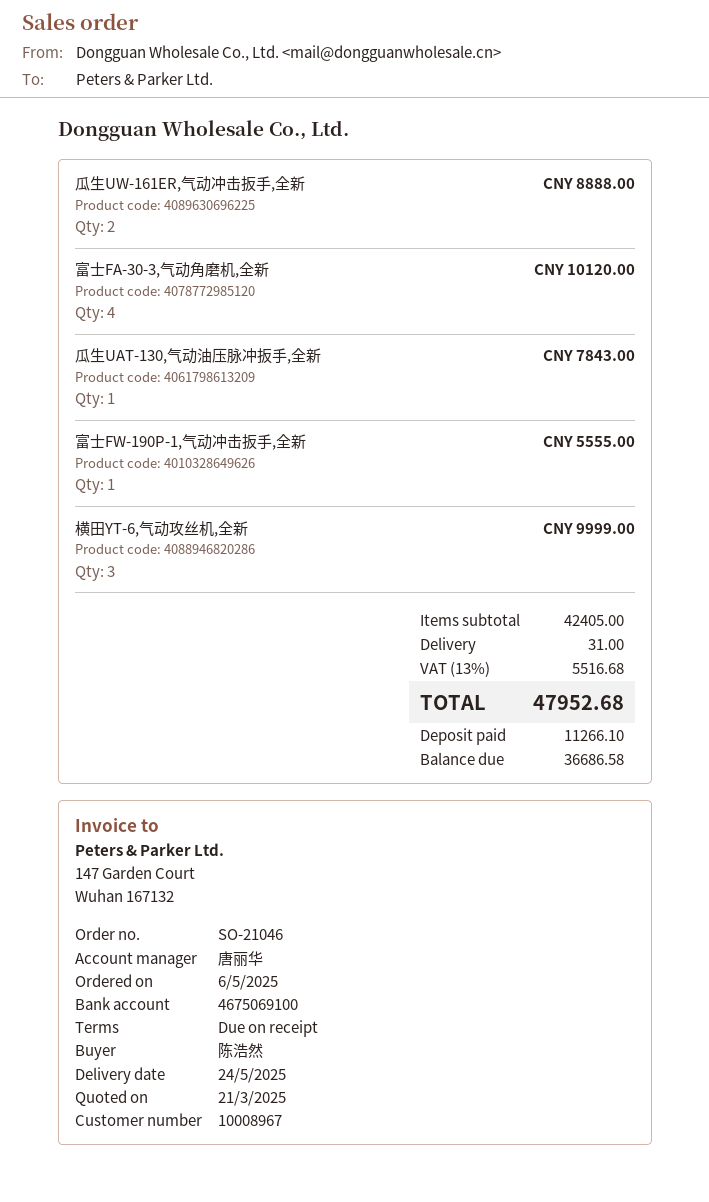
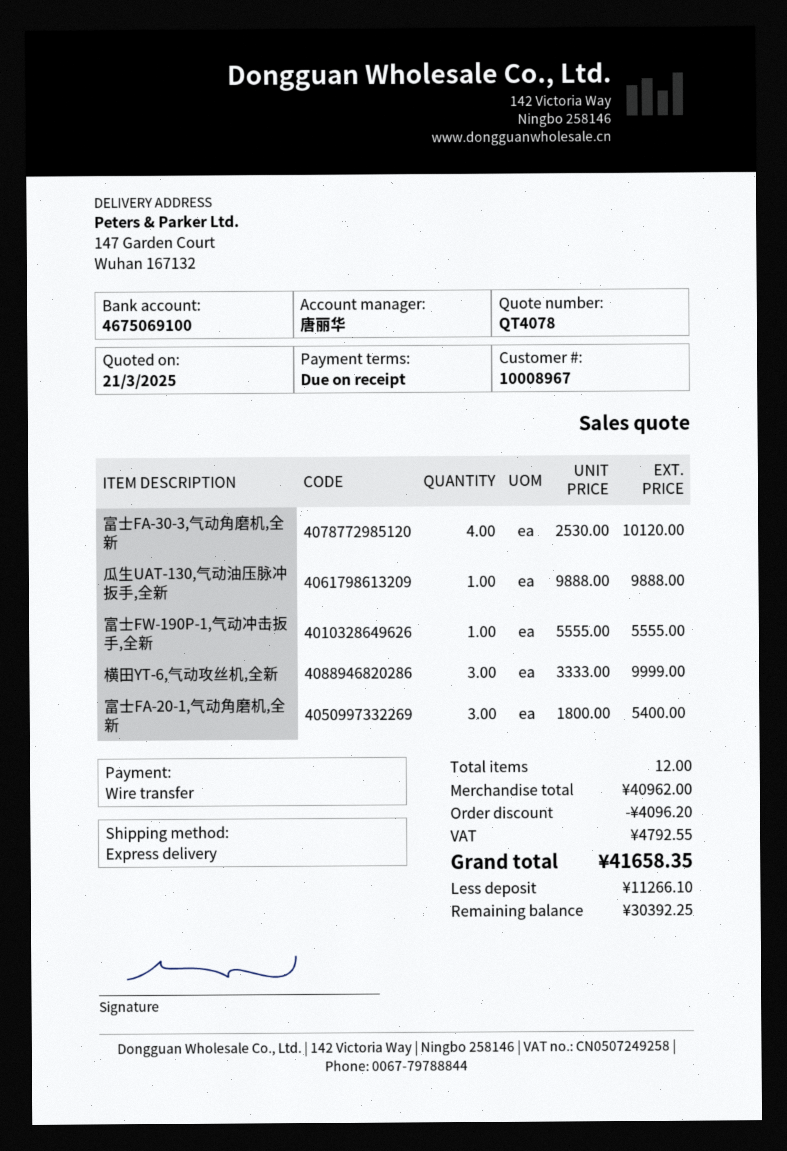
瓜生UW-161ER,气动冲击扳手,全新: 2 for 8888.00 -> none
瓜生UAT-130,气动油压脉冲扳手,全新: 1 for 7843.00 -> 1 for 9888.00
富士FA-20-1,气动角磨机,全新: none -> 3 for 5400.00
subtotal: 42405.00 -> 40962.00
discount: none -> 4096.20
shipping: 31.00 -> none
tax: 5516.68 -> 4792.55
total: 47952.68 -> 41658.35
balance: 36686.58 -> 30392.25

